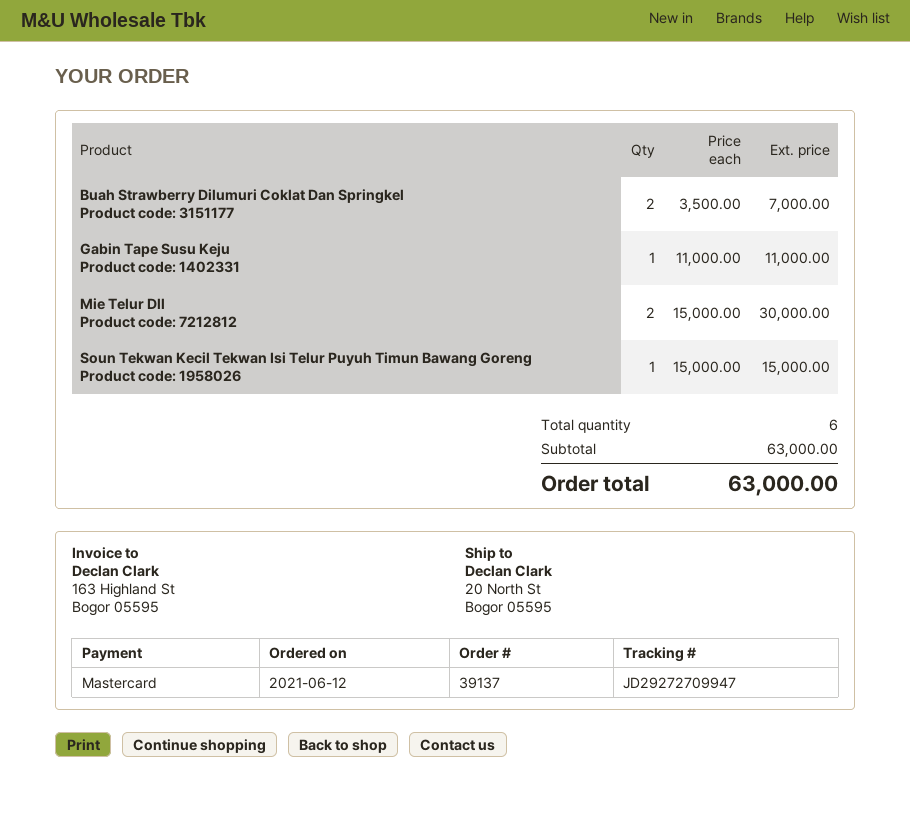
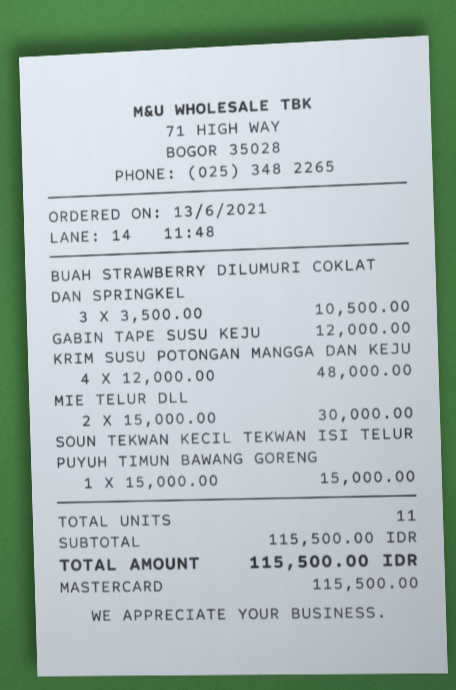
order date: 2021-06-12 -> 2021-06-13
Buah Strawberry Dilumuri Coklat Dan Springkel: 2 x 3500.00 = 7000.00 -> 3 x 3500.00 = 10500.00
Gabin Tape Susu Keju: 1 x 11000.00 = 11000.00 -> 1 x 12000.00 = 12000.00
KRIM SUSU POTONGAN MANGGA DAN KEJU: none -> 4 x 12000.00 = 48000.00
total quantity: 6 -> 11
subtotal: 63000.00 -> 115500.00
total: 63000.00 -> 115500.00

